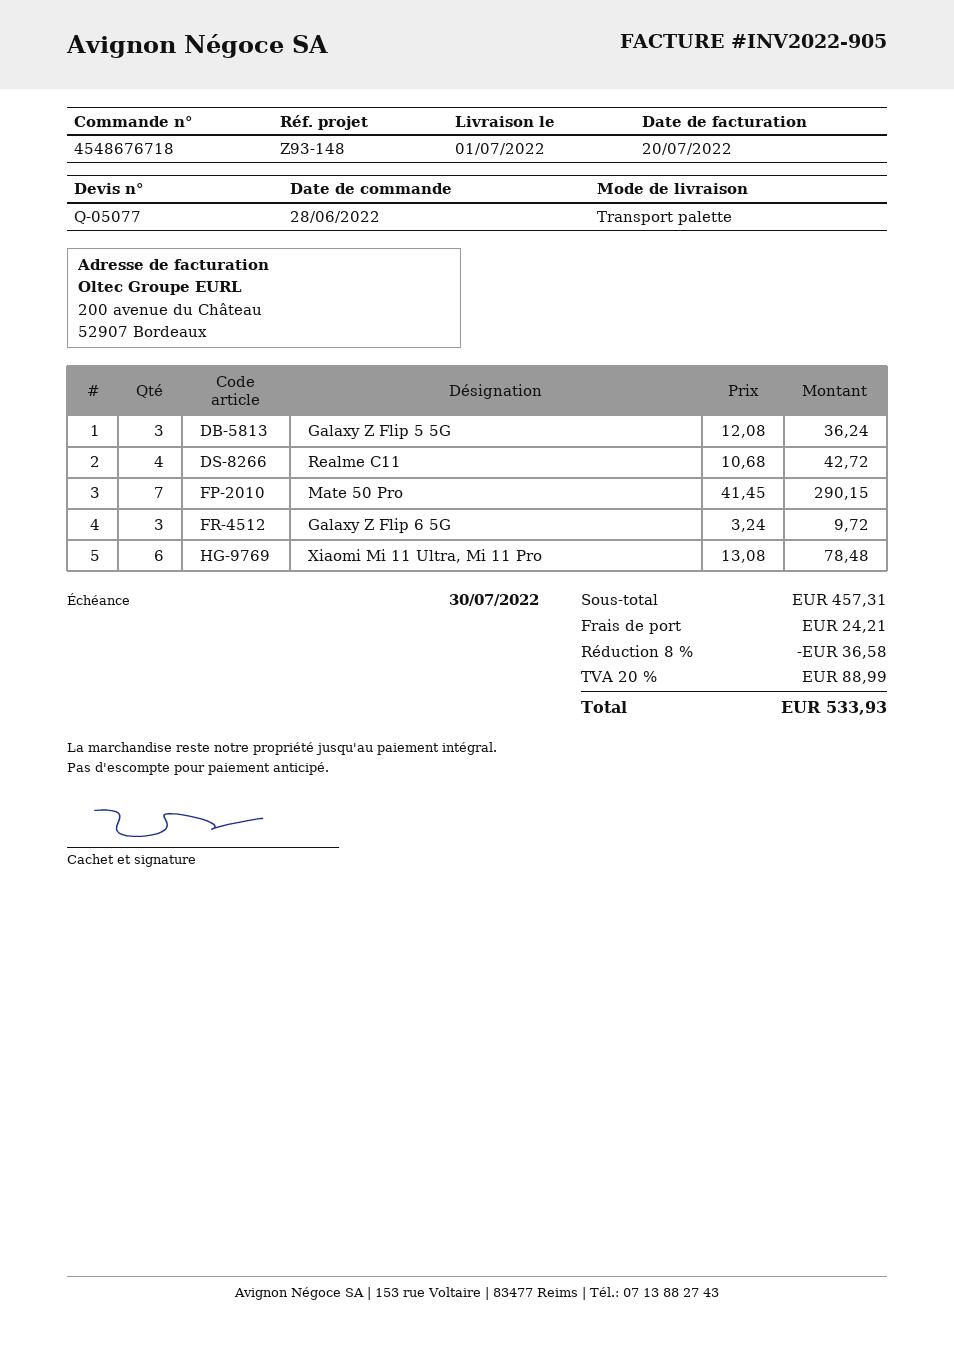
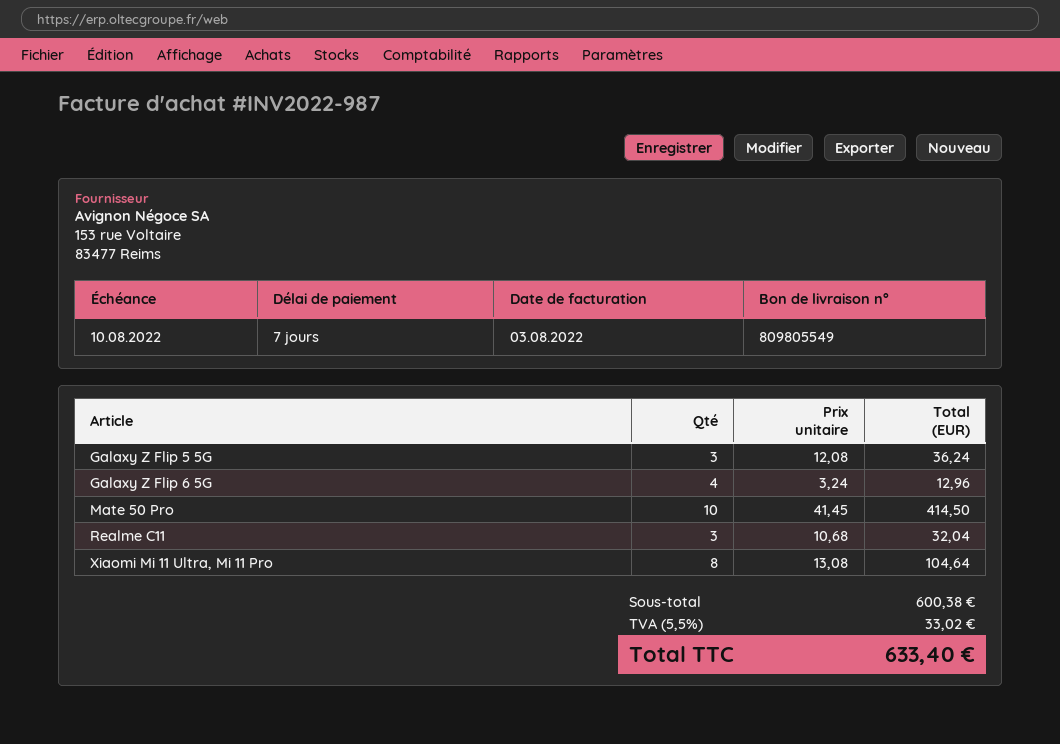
invoice number: INV2022-905 -> INV2022-987
invoice date: 2022-07-20 -> 2022-08-03
due date: 2022-07-30 -> 2022-08-10
Realme C11: 4 x 10.68 = 42.72 -> 3 x 10.68 = 32.04
Mate 50 Pro: 7 x 41.45 = 290.15 -> 10 x 41.45 = 414.50
Galaxy Z Flip 6 5G: 3 x 3.24 = 9.72 -> 4 x 3.24 = 12.96
Xiaomi Mi 11 Ultra, Mi 11 Pro: 6 x 13.08 = 78.48 -> 8 x 13.08 = 104.64
subtotal: 457.31 -> 600.38
discount: 8% = 36.58 -> none
shipping: 24.21 -> none
tax: 20% = 88.99 -> 5.5% = 33.02
total: 533.93 -> 633.40

